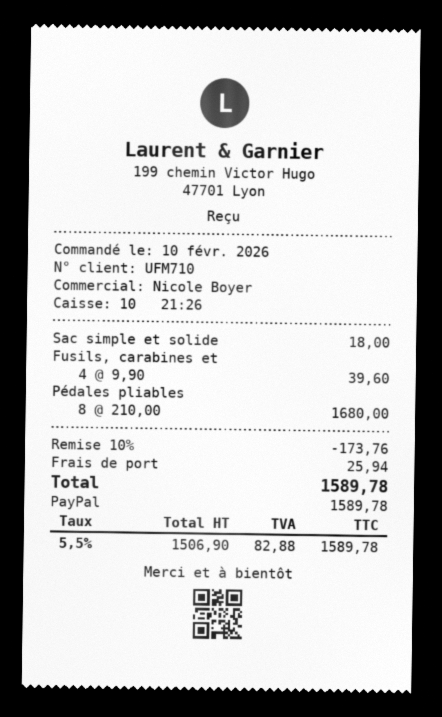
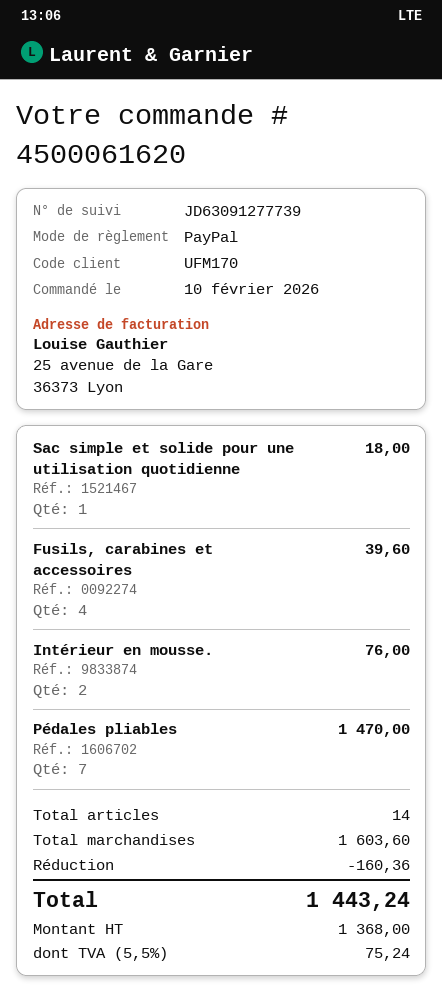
customer number: UFM710 -> UFM170
Pédales pliables: 8 for 1680.00 -> 7 for 1470.00
Intérieur en mousse.: none -> 2 for 76.00
discount: 173.76 -> 160.36
shipping: 25.94 -> none
net: 1506.90 -> 1368.00
tax: 5.5% = 82.88 -> 5.5% = 75.24
total: 1589.78 -> 1443.24

